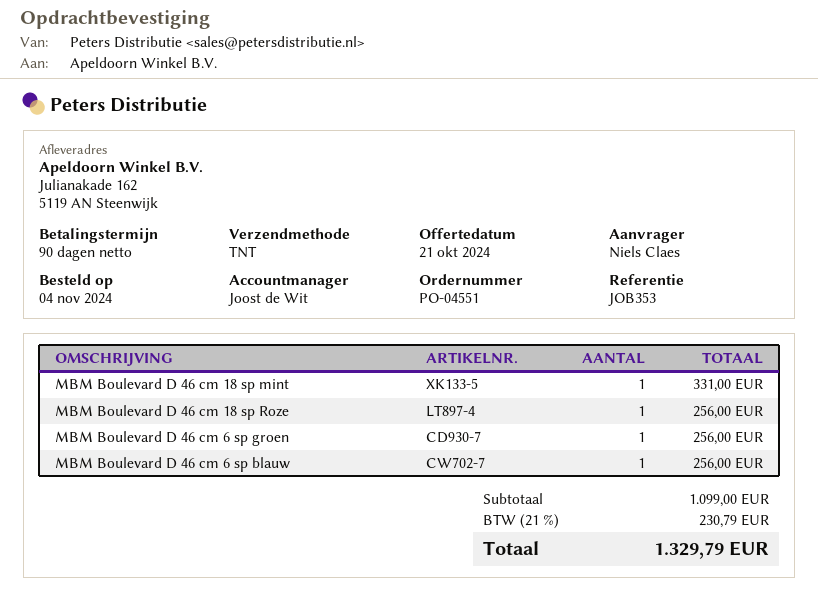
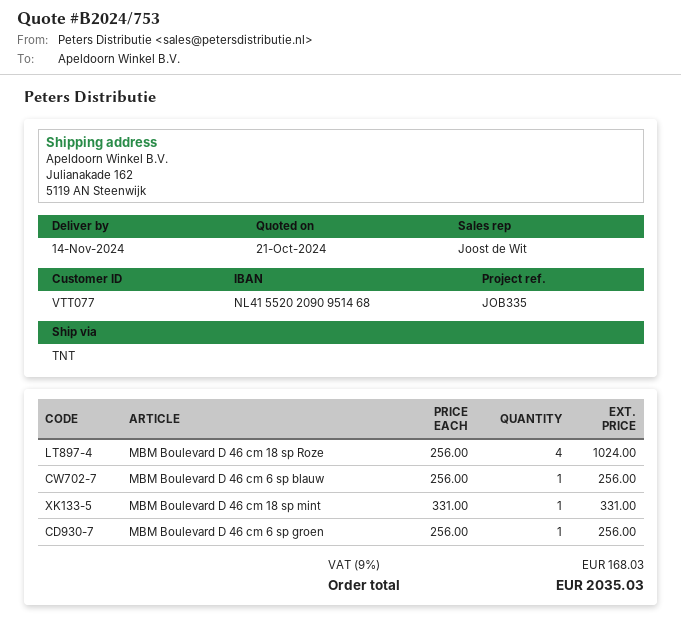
reference: JOB353 -> JOB335
MBM Boulevard D 46 cm 18 sp Roze: 1 for 256.00 -> 4 for 1024.00
tax: 21% = 230.79 -> 9% = 168.03
total: 1329.79 -> 2035.03

